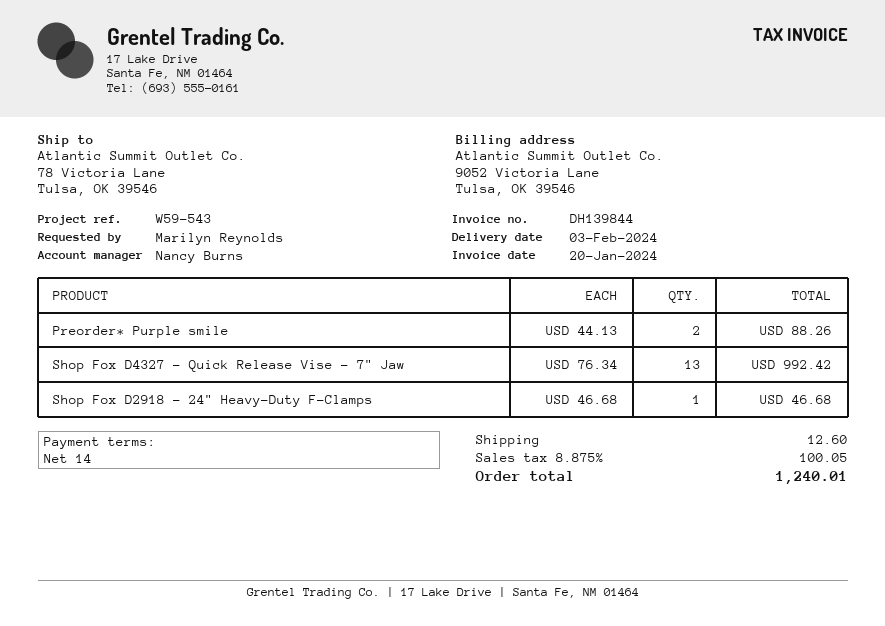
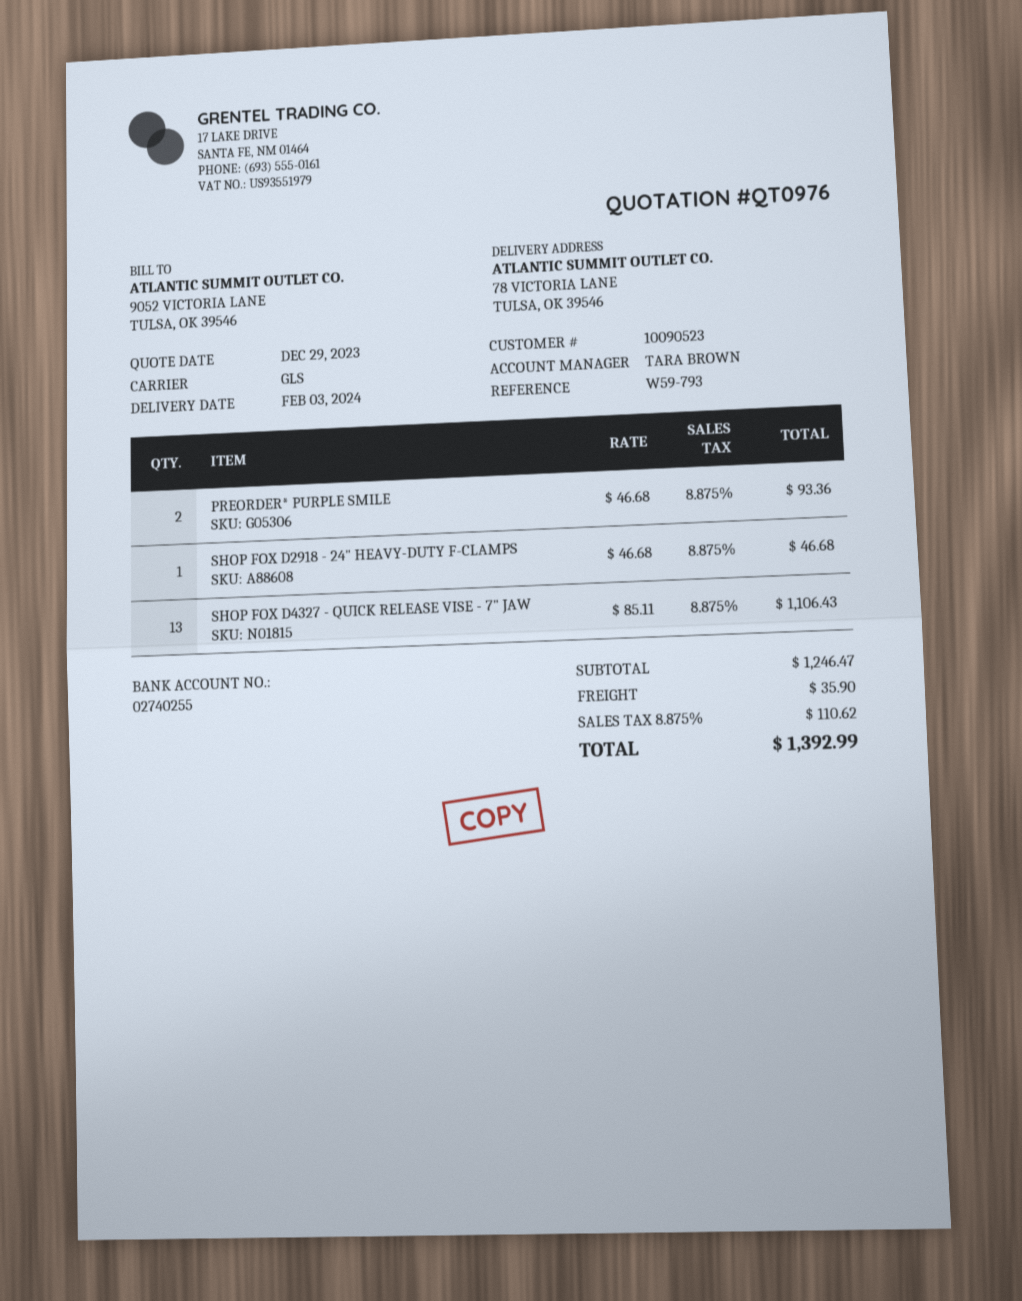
reference: W59-543 -> W59-793
sales rep: Nancy Burns -> TARA BROWN
Preorder* Purple smile: 2 x 44.13 = 88.26 -> 2 x 46.68 = 93.36
Shop Fox D4327 - Quick Release Vise - 7" Jaw: 13 x 76.34 = 992.42 -> 13 x 85.11 = 1106.43
shipping: 12.60 -> 35.90
tax: 8.875% = 100.05 -> 8.875% = 110.62
total: 1240.01 -> 1392.99

